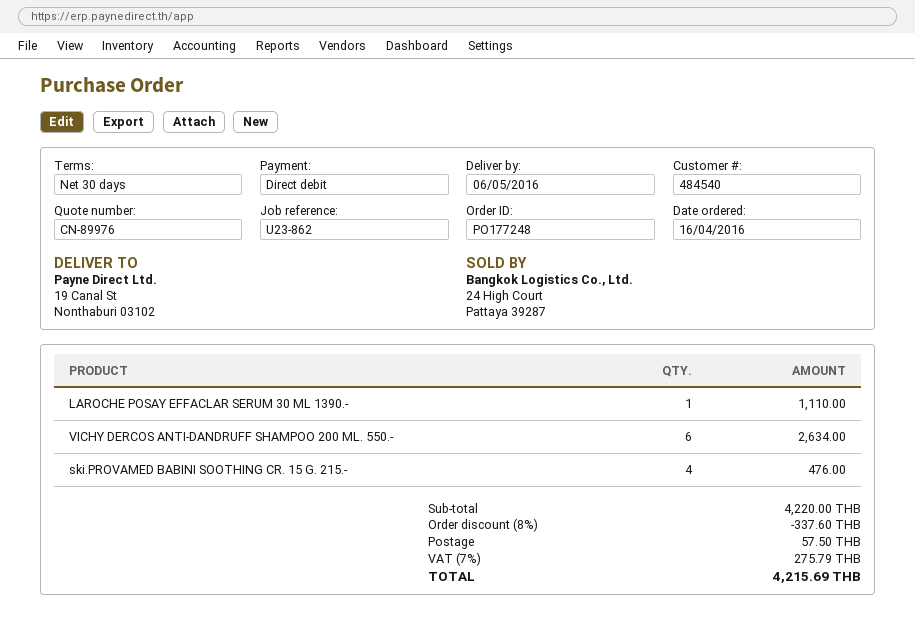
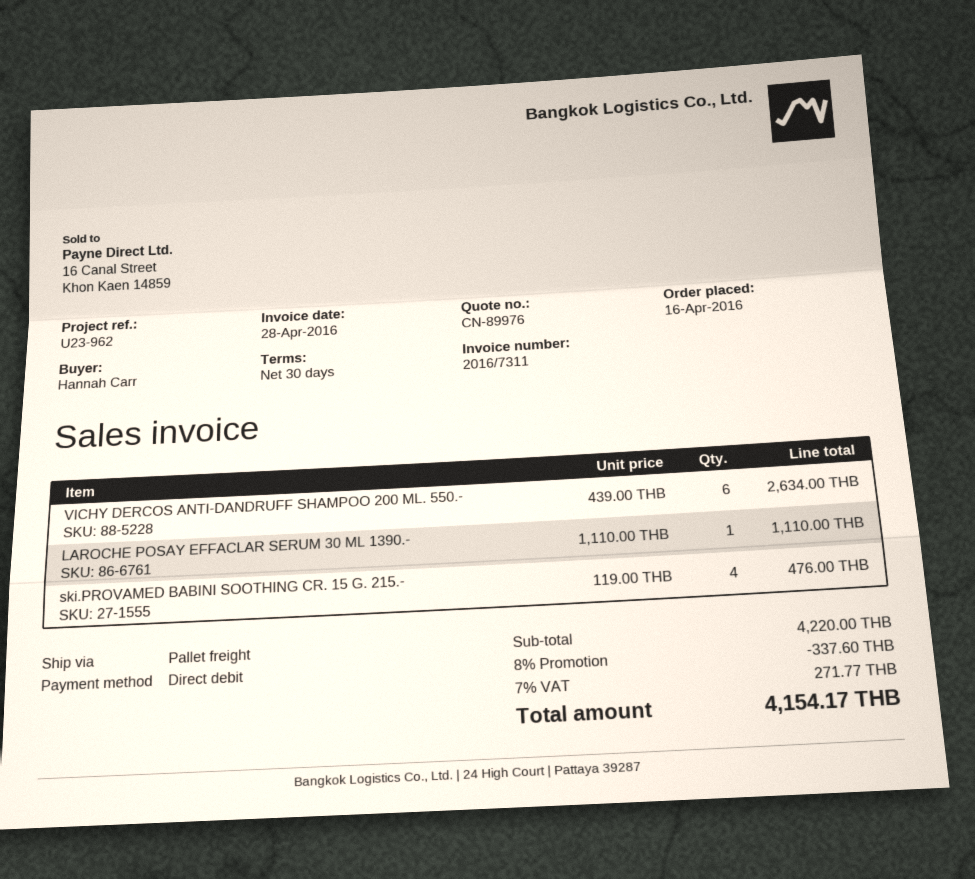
reference: U23-862 -> U23-962
shipping: 57.50 -> none
tax: 7% = 275.79 -> 7% = 271.77
total: 4215.69 -> 4154.17

